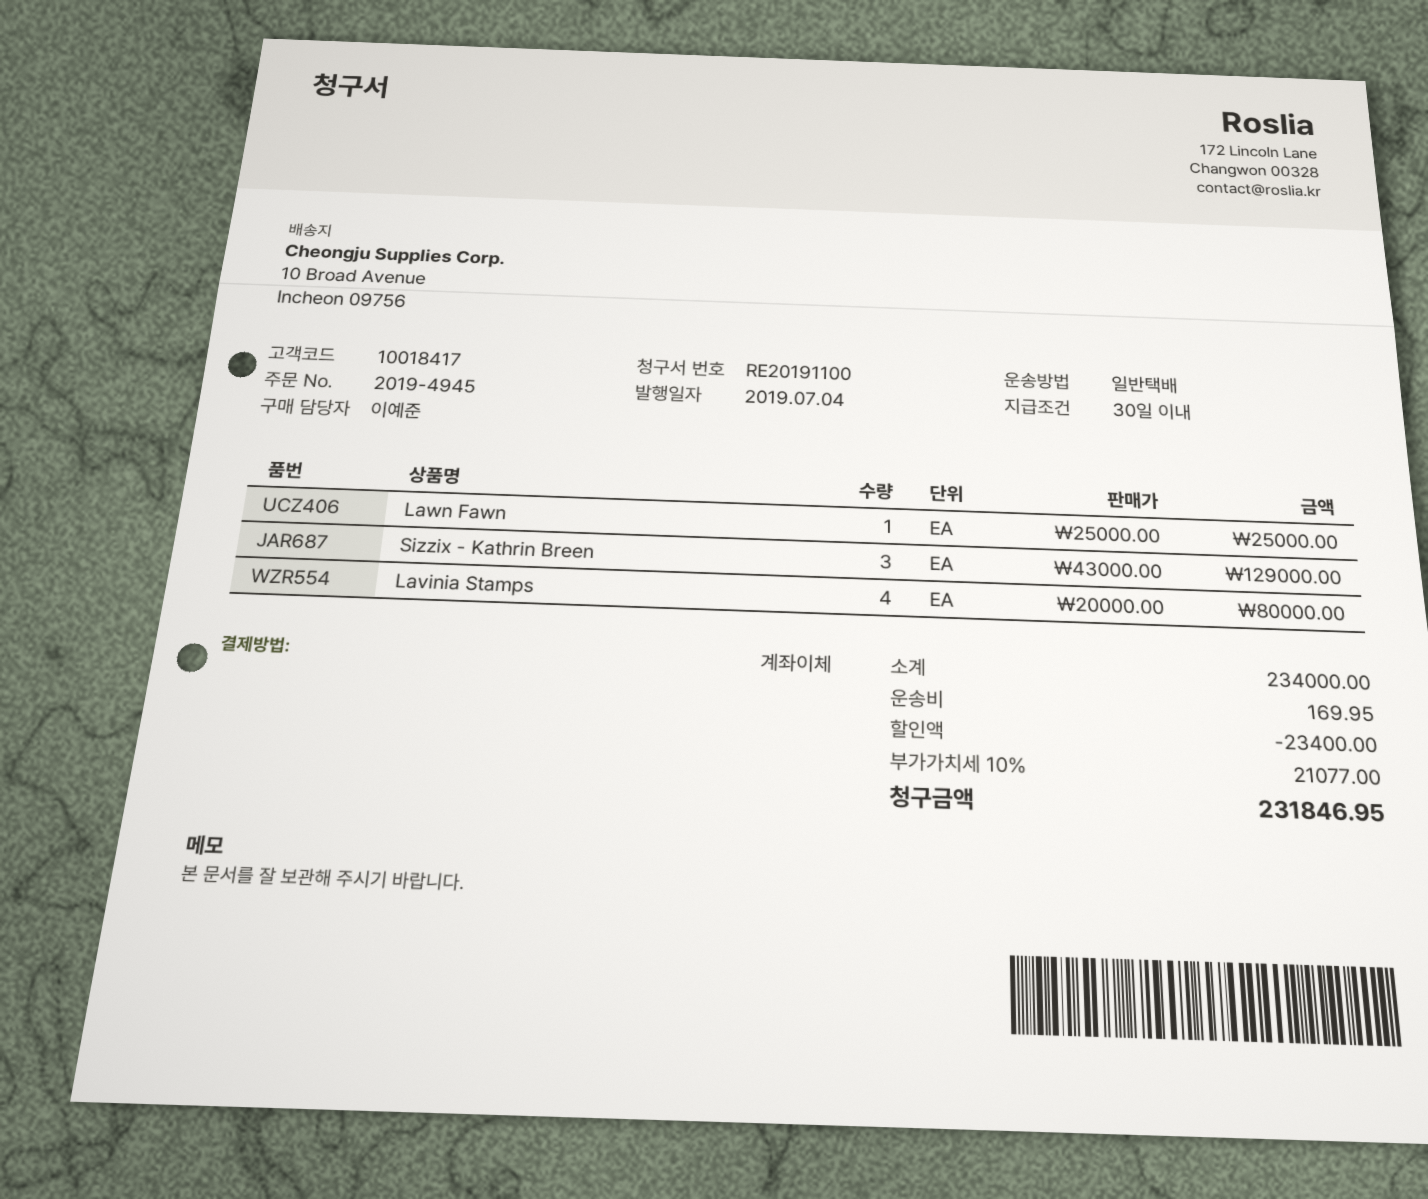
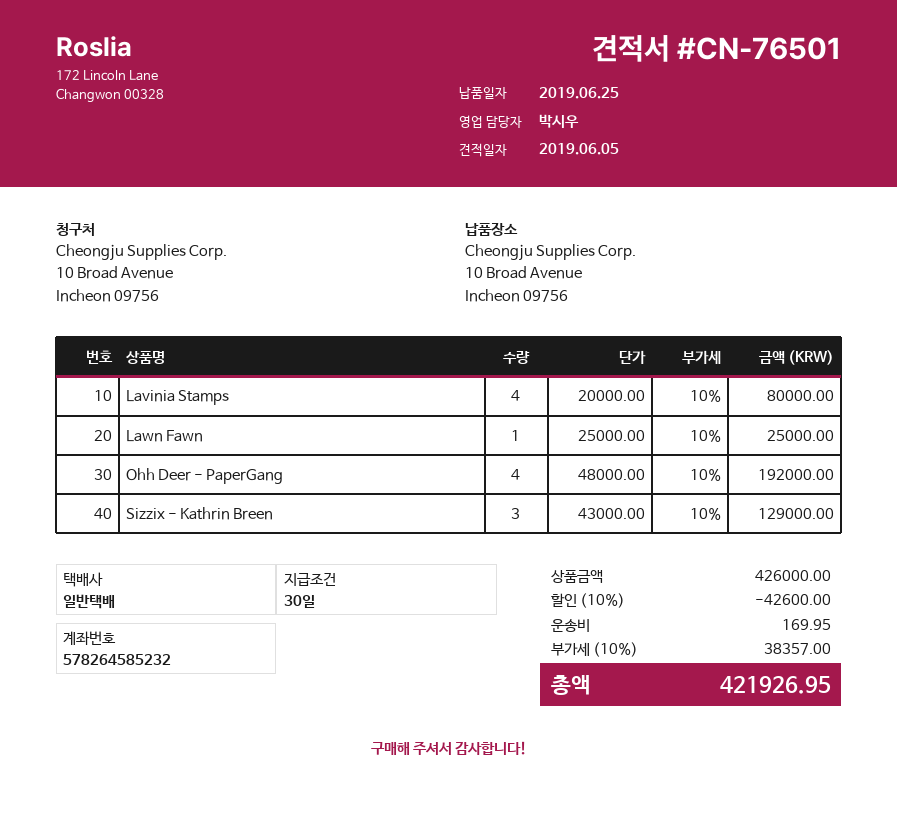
Ohh Deer - PaperGang: none -> 4 x 48000.00 = 192000.00
subtotal: 234000.00 -> 426000.00
discount: 23400.00 -> 42600.00
tax: 10% = 21077.00 -> 10% = 38357.00
total: 231846.95 -> 421926.95

